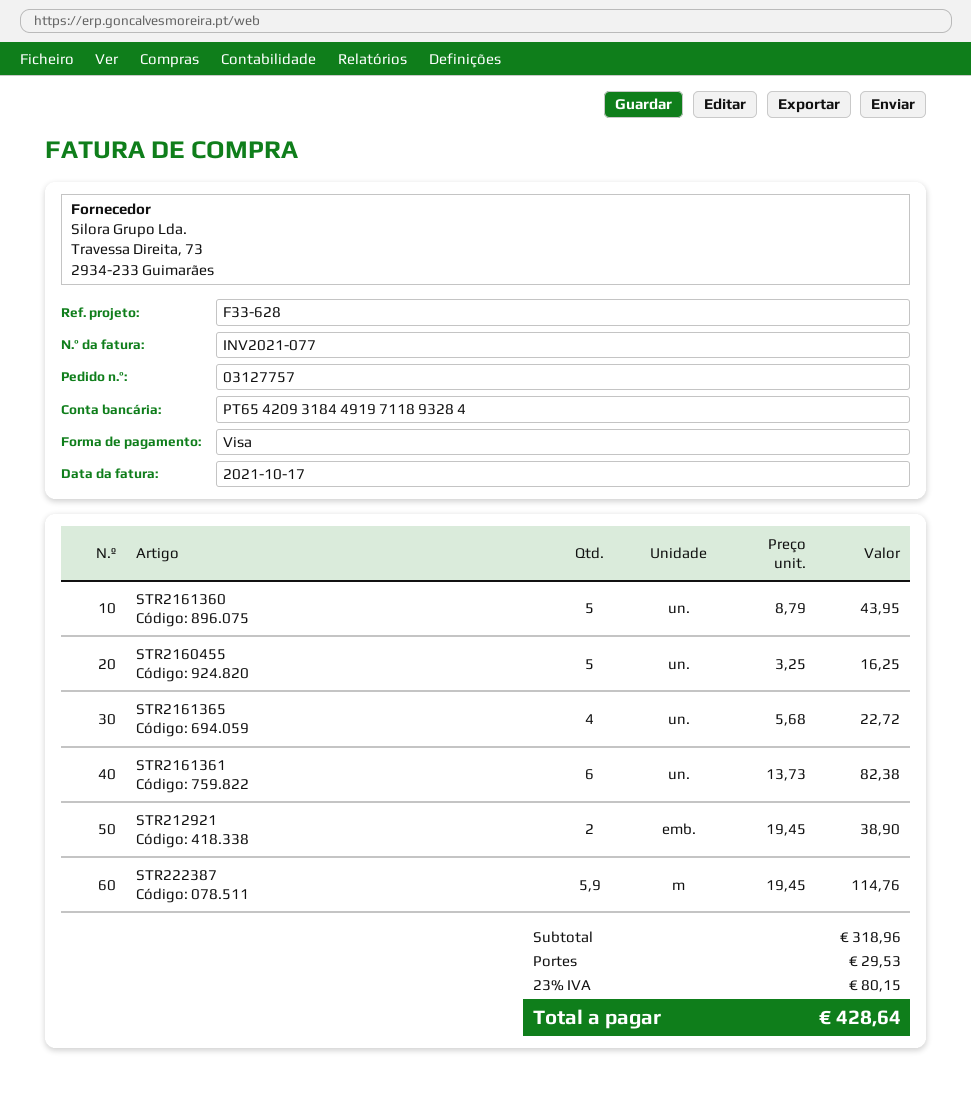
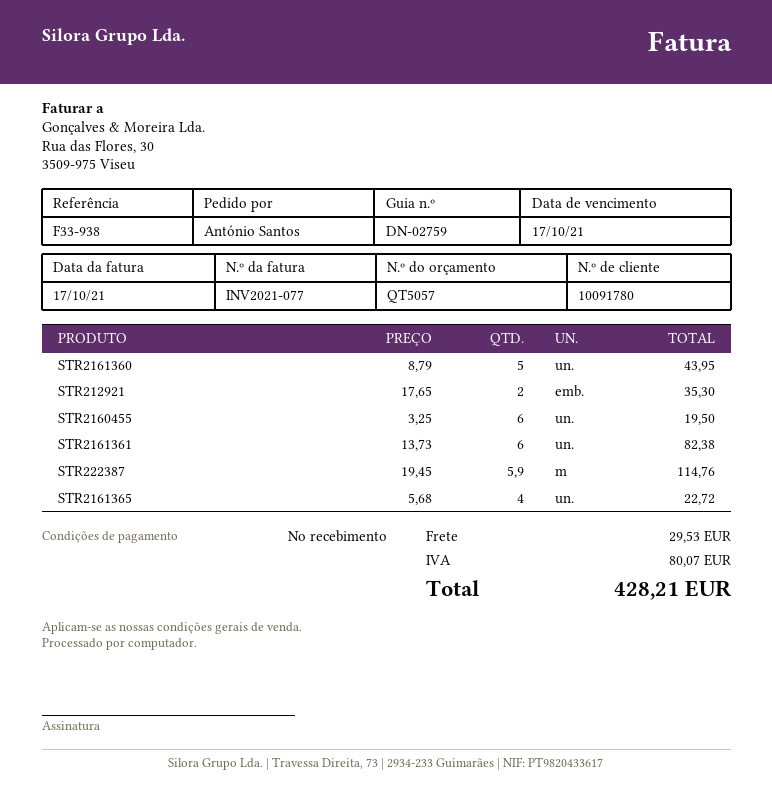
reference: F33-628 -> F33-938
STR2160455: 5 x 3.25 = 16.25 -> 6 x 3.25 = 19.50
STR212921: 2 x 19.45 = 38.90 -> 2 x 17.65 = 35.30
tax: 80.15 -> 80.07
total: 428.64 -> 428.21

